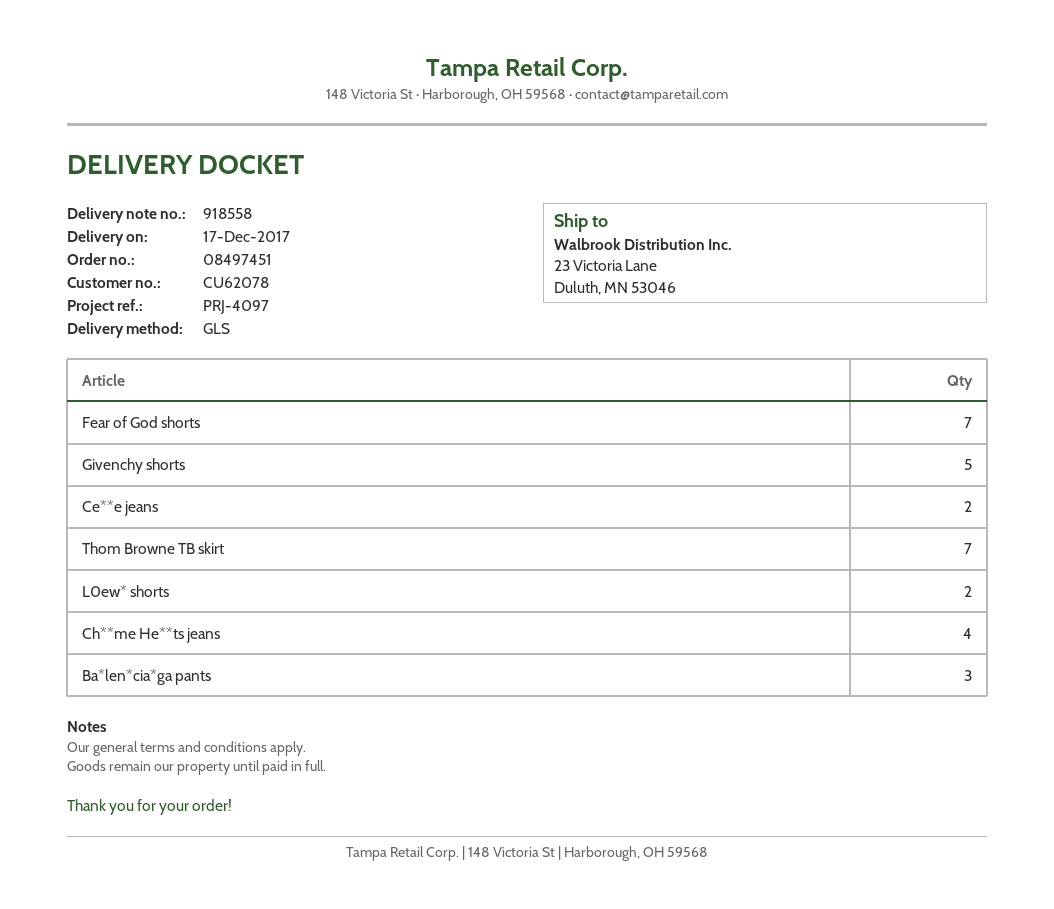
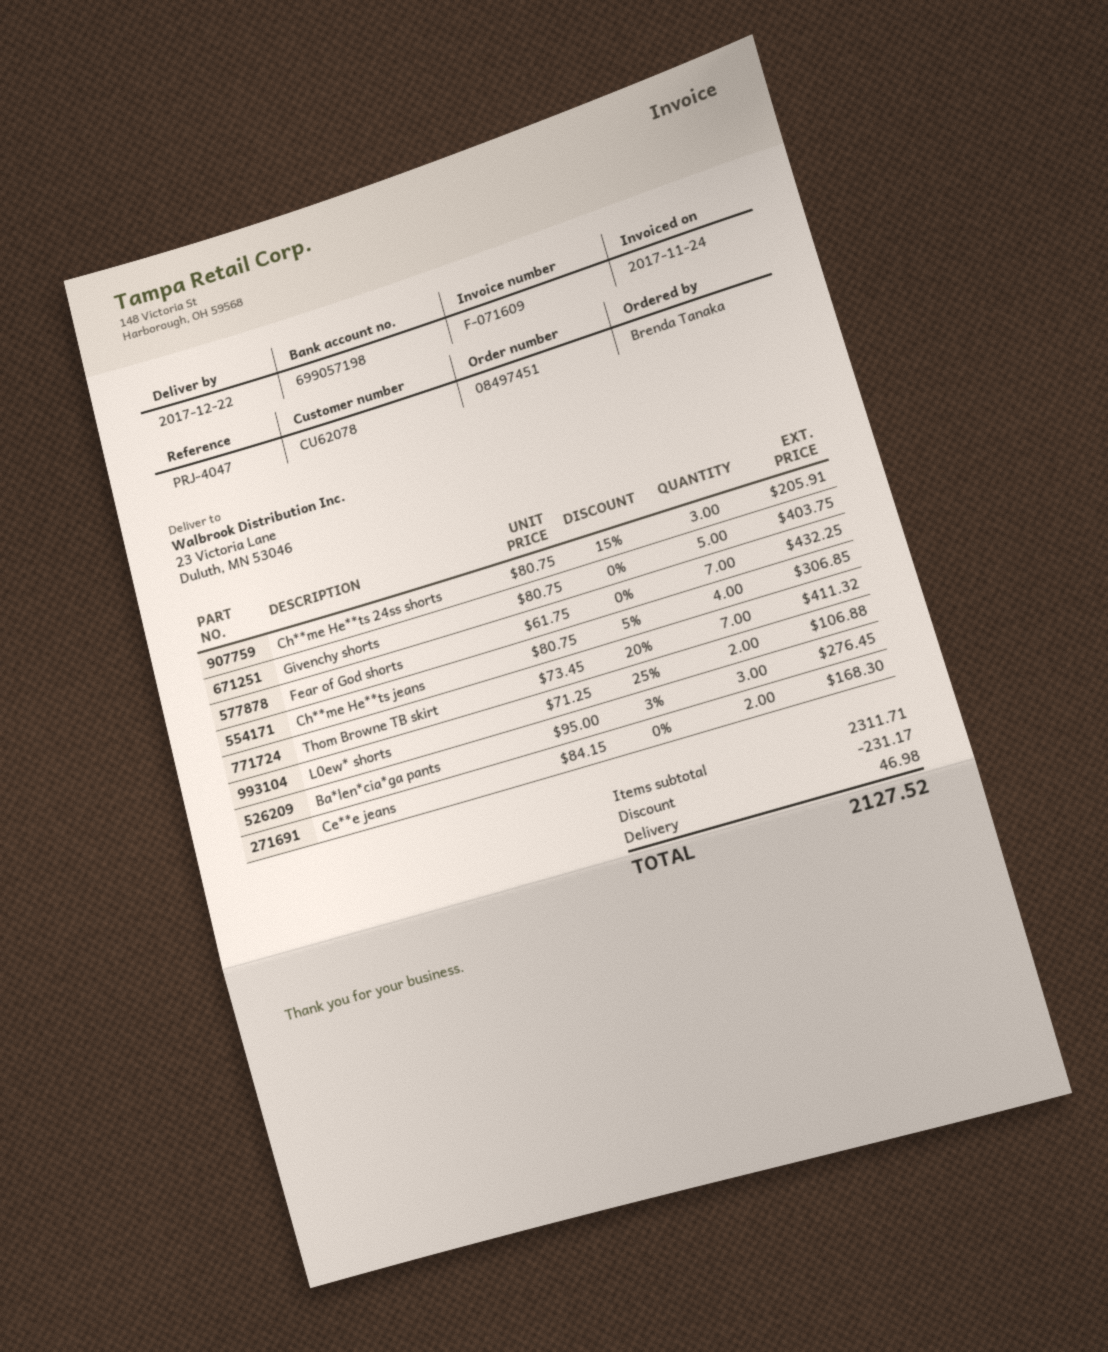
delivery date: 2017-12-17 -> 2017-12-22
reference: PRJ-4097 -> PRJ-4047
Ch**me He**ts 24ss shorts: none -> 3

